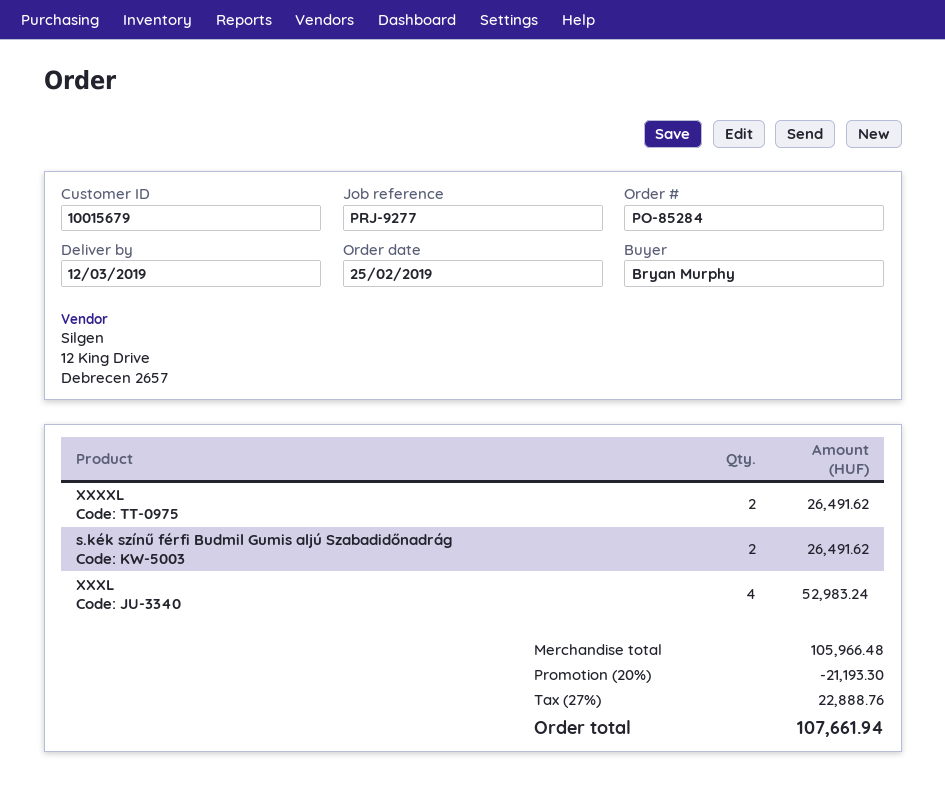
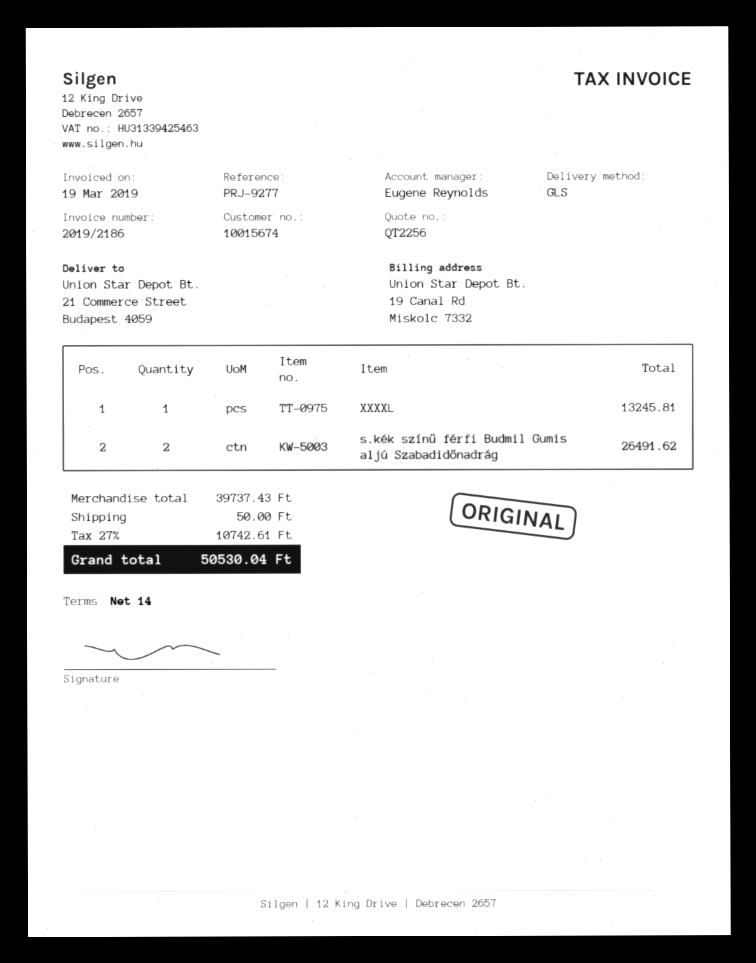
customer number: 10015679 -> 10015674
XXXXL: 2 for 26491.62 -> 1 for 13245.81
XXXL: 4 for 52983.24 -> none
subtotal: 105966.48 -> 39737.43
discount: 20% = 21193.30 -> none
shipping: none -> 50.00
tax: 27% = 22888.76 -> 27% = 10742.61
total: 107661.94 -> 50530.04

